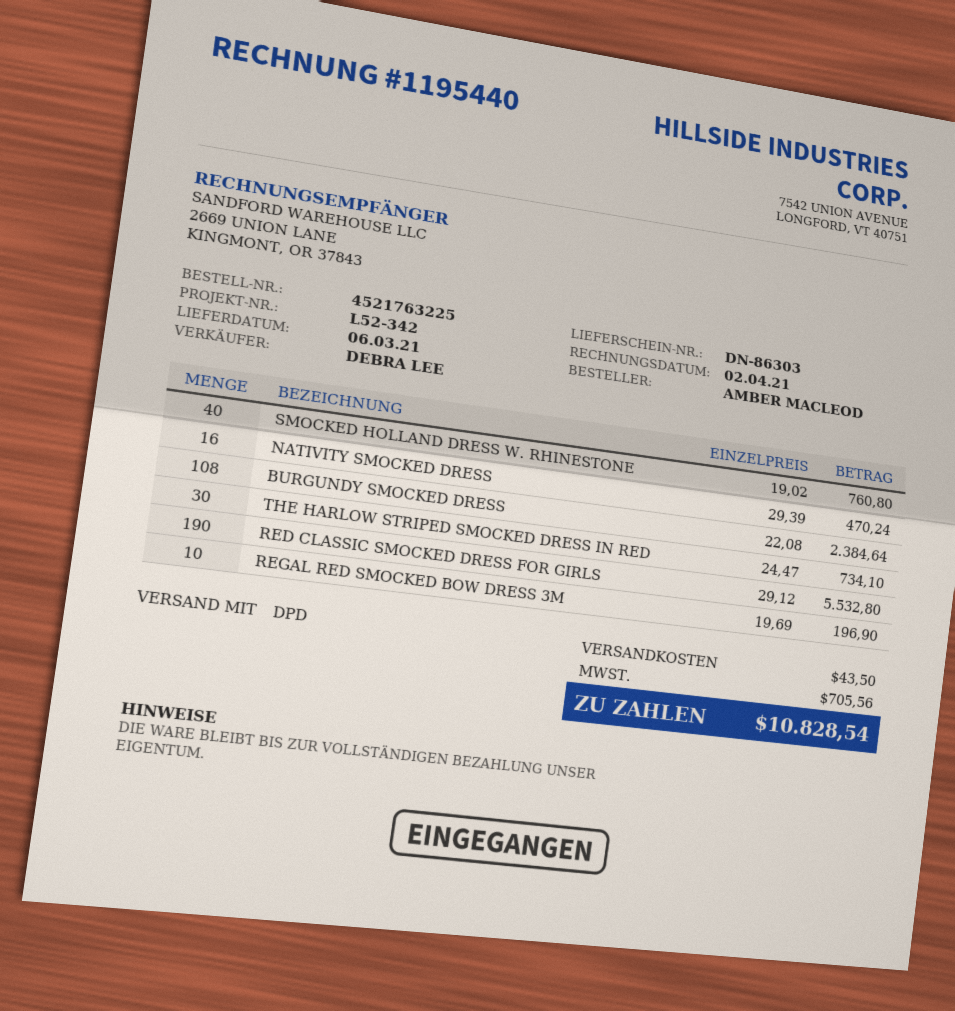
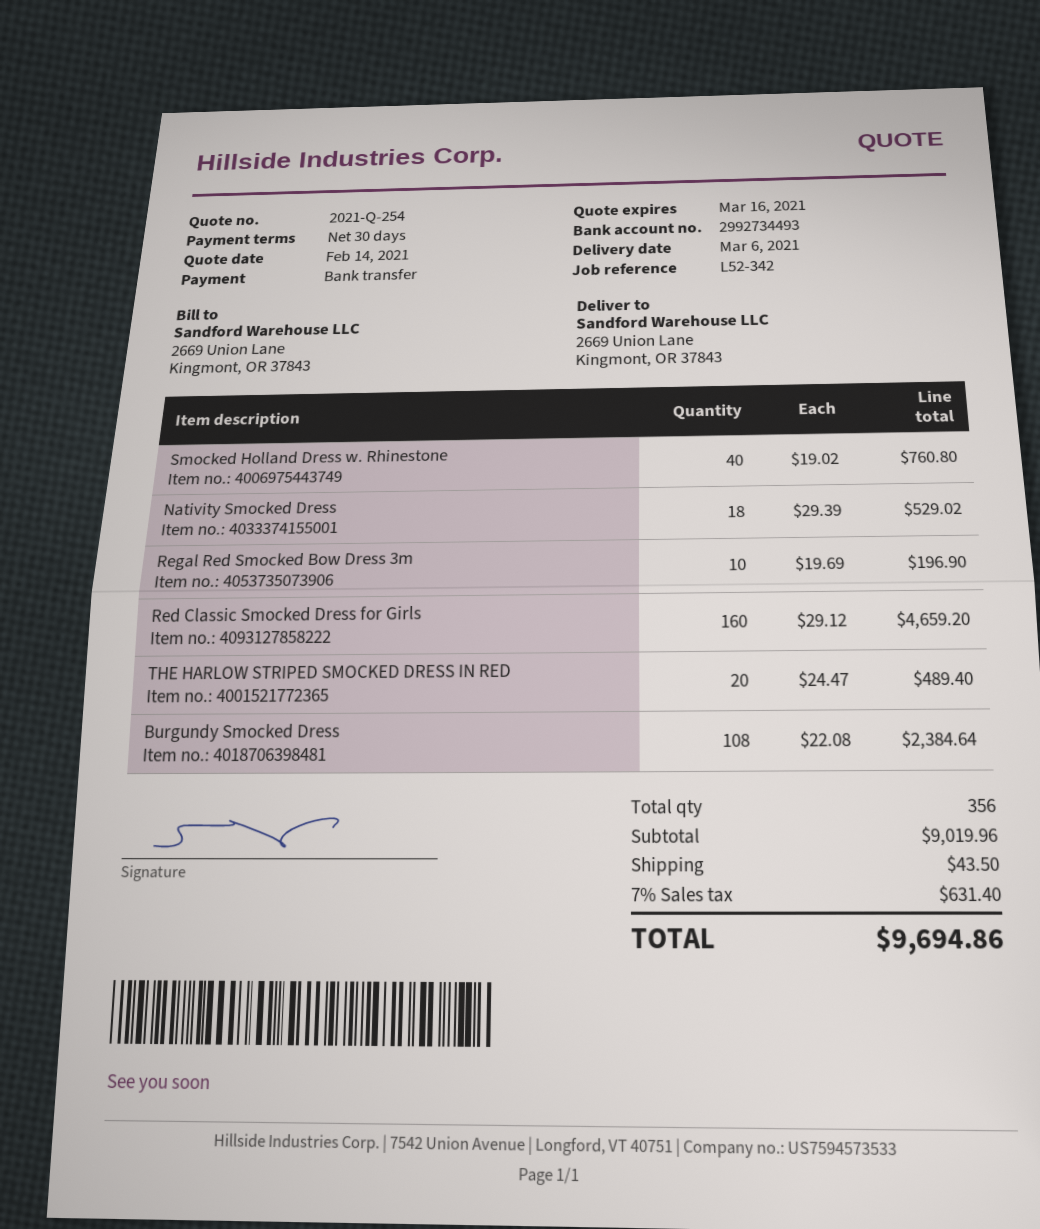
NATIVITY SMOCKED DRESS: 16 x 29.39 = 470.24 -> 18 x 29.39 = 529.02
THE HARLOW STRIPED SMOCKED DRESS IN RED: 30 x 24.47 = 734.10 -> 20 x 24.47 = 489.40
RED CLASSIC SMOCKED DRESS FOR GIRLS: 190 x 29.12 = 5532.80 -> 160 x 29.12 = 4659.20
tax: 705.56 -> 631.40
total: 10828.54 -> 9694.86

